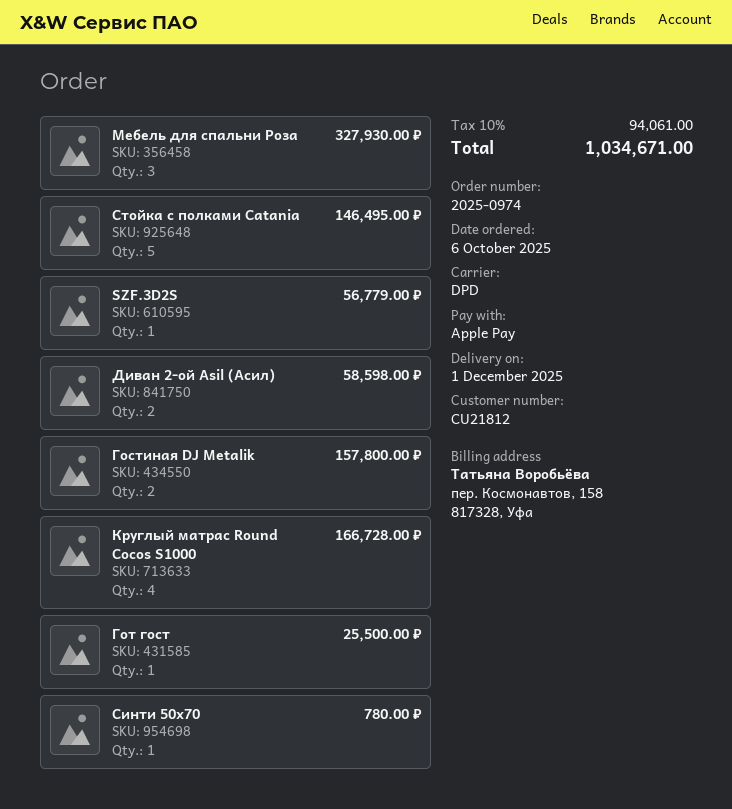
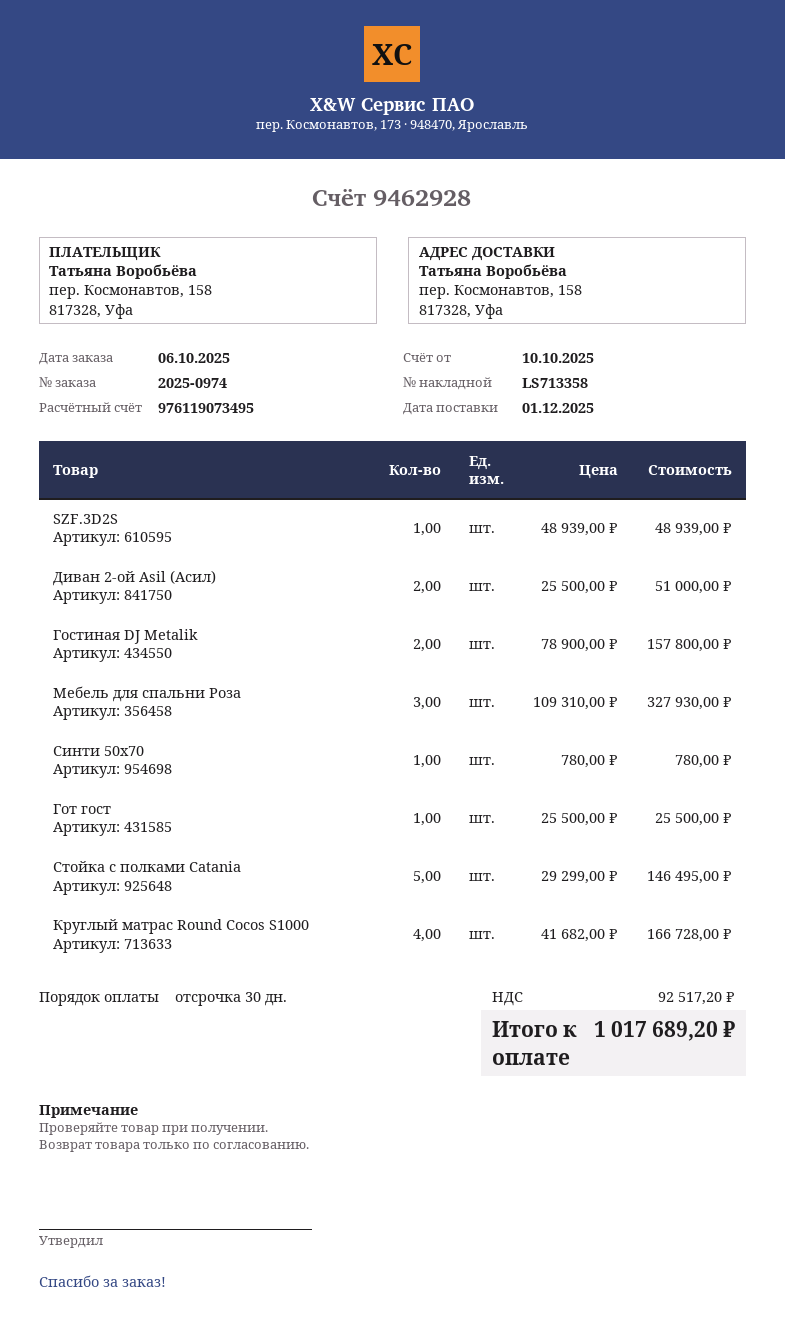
SZF.3D2S: 1 for 56779.00 -> 1 for 48939.00
Диван 2-ой Asil (Асил): 2 for 58598.00 -> 2 for 51000.00
tax: 94061.00 -> 92517.20
total: 1034671.00 -> 1017689.20

